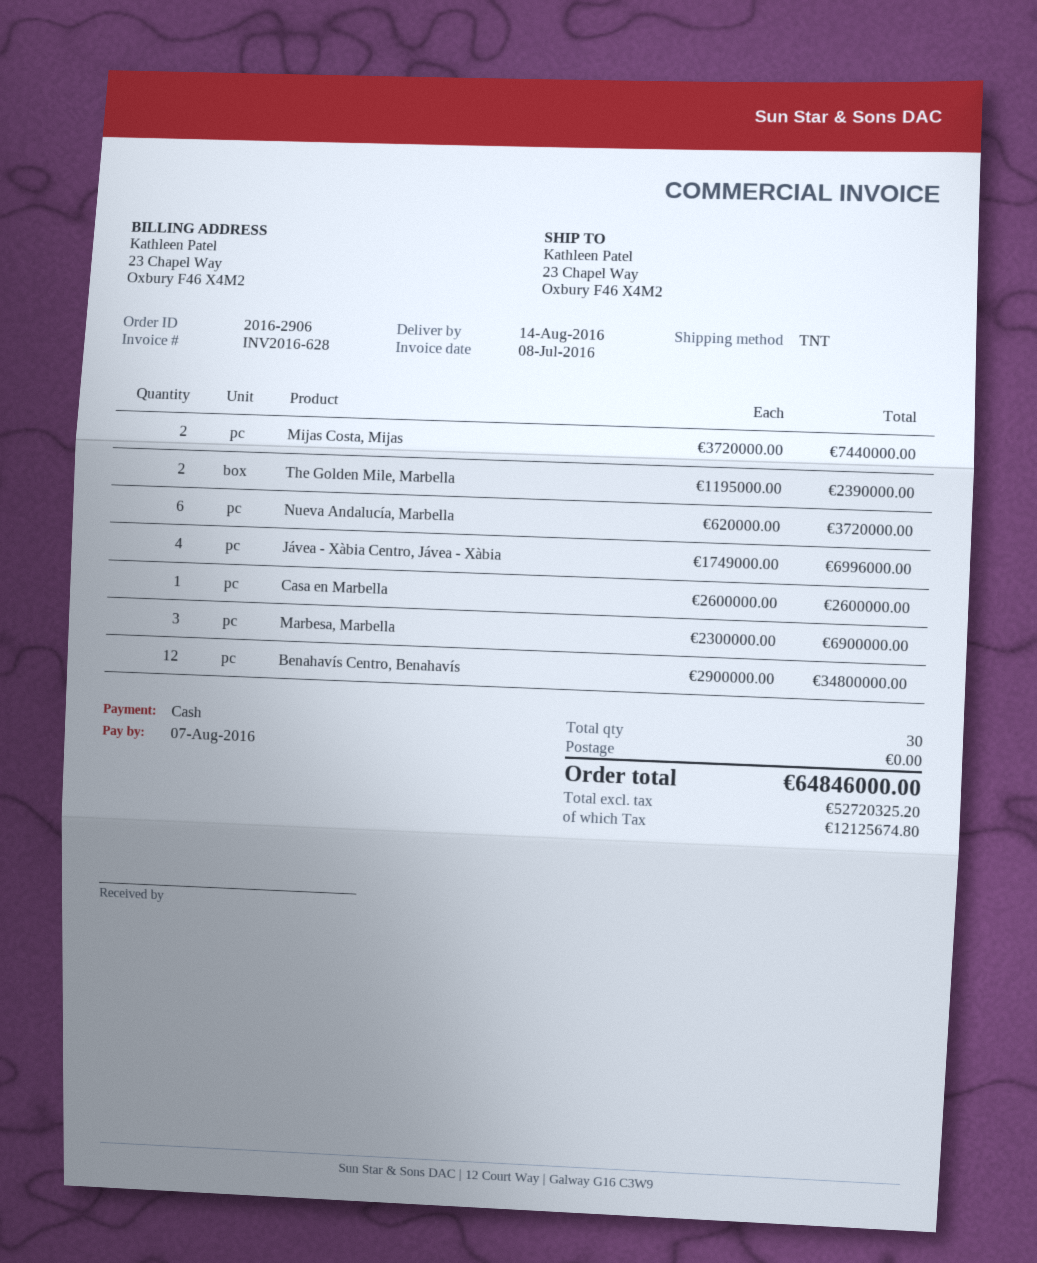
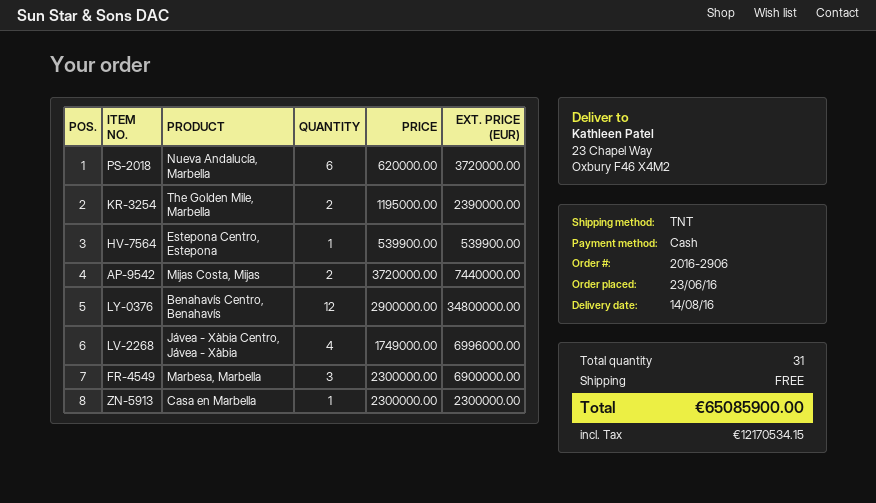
Casa en Marbella: 1 x 2600000.00 = 2600000.00 -> 1 x 2300000.00 = 2300000.00
Estepona Centro, Estepona: none -> 1 x 539900.00 = 539900.00
total quantity: 30 -> 31
tax: 12125674.80 -> 12170534.15
total: 64846000.00 -> 65085900.00

